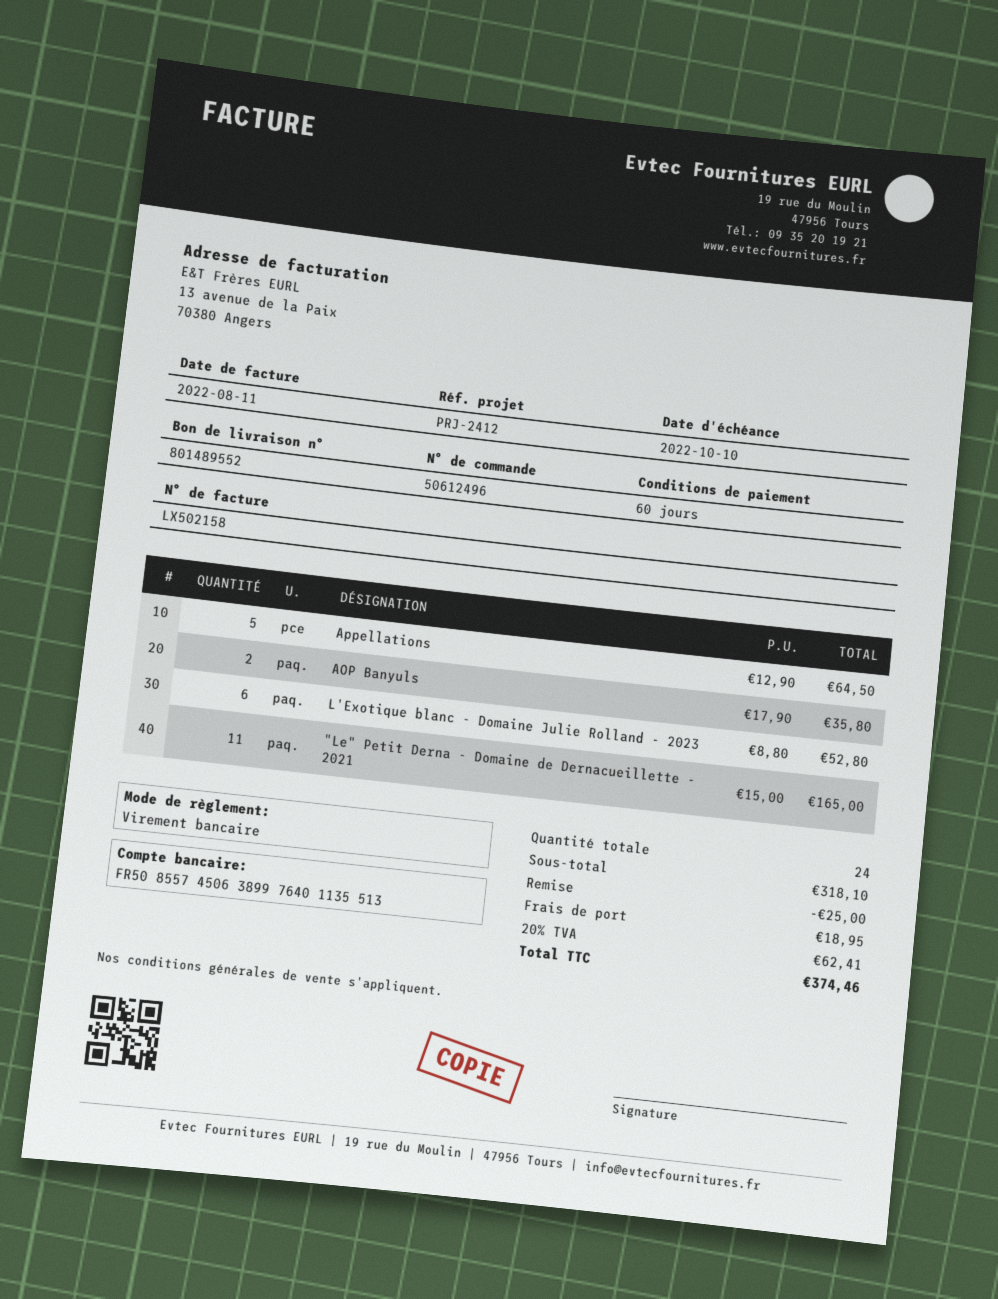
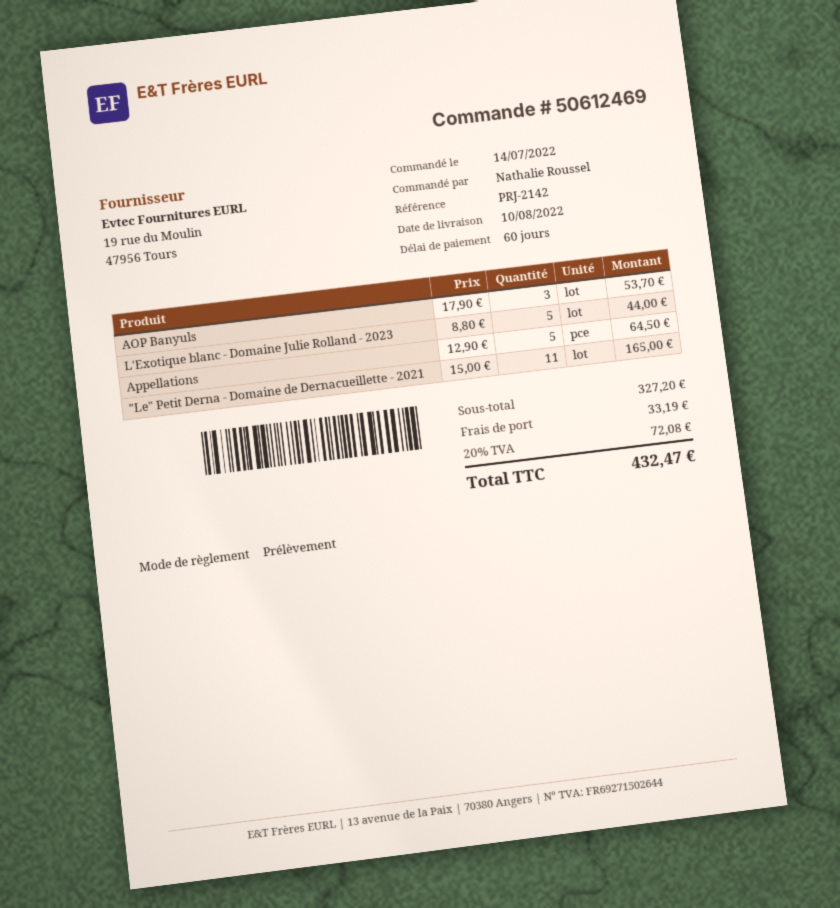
order number: 50612496 -> 50612469
reference: PRJ-2412 -> PRJ-2142
payment method: bank transfer -> direct debit
AOP Banyuls: 2 x 17.90 = 35.80 -> 3 x 17.90 = 53.70
L'Exotique blanc - Domaine Julie Rolland - 2023: 6 x 8.80 = 52.80 -> 5 x 8.80 = 44.00
subtotal: 318.10 -> 327.20
discount: 25.00 -> none
shipping: 18.95 -> 33.19
tax: 20% = 62.41 -> 20% = 72.08
total: 374.46 -> 432.47

